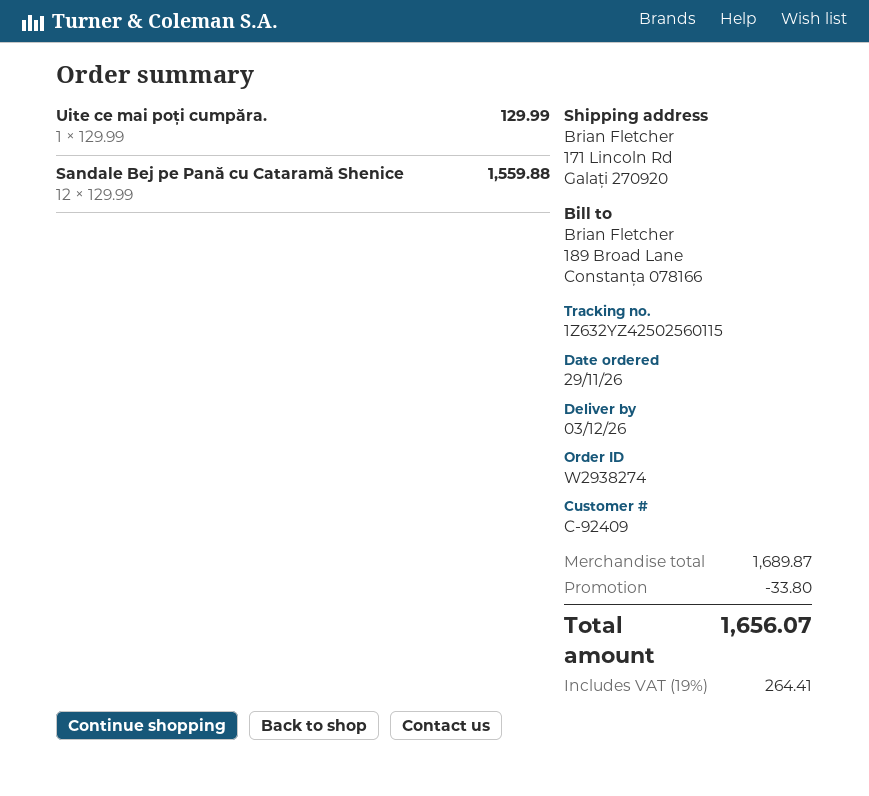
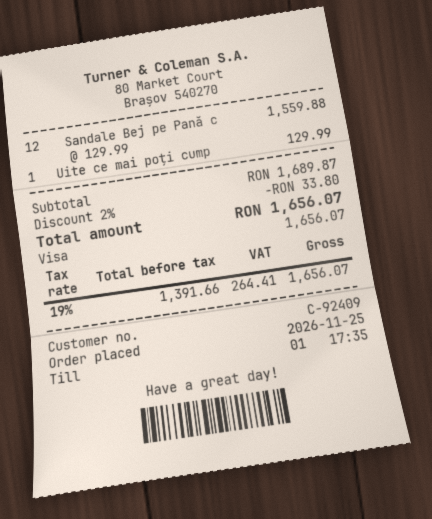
order date: 2026-11-29 -> 2026-11-25

